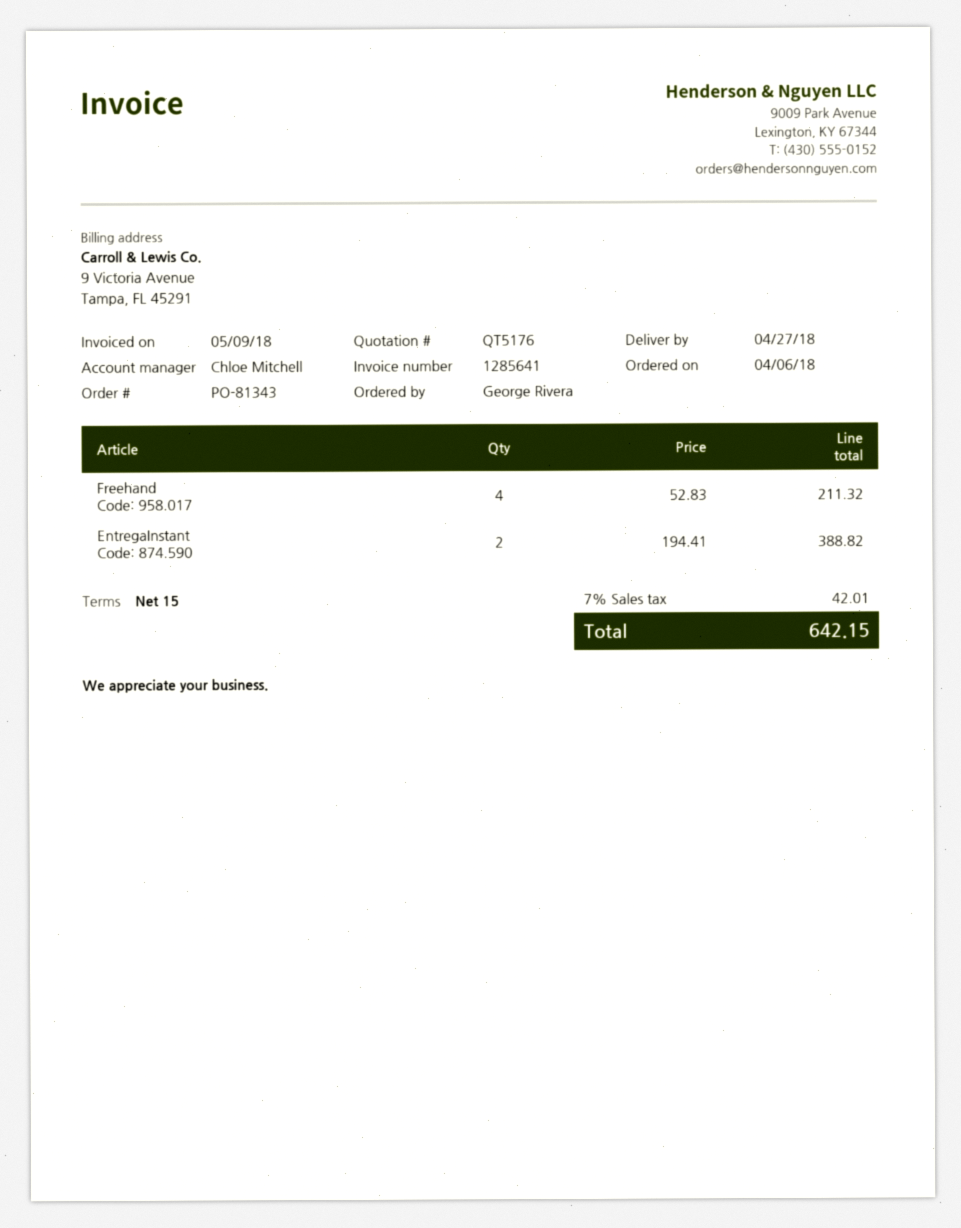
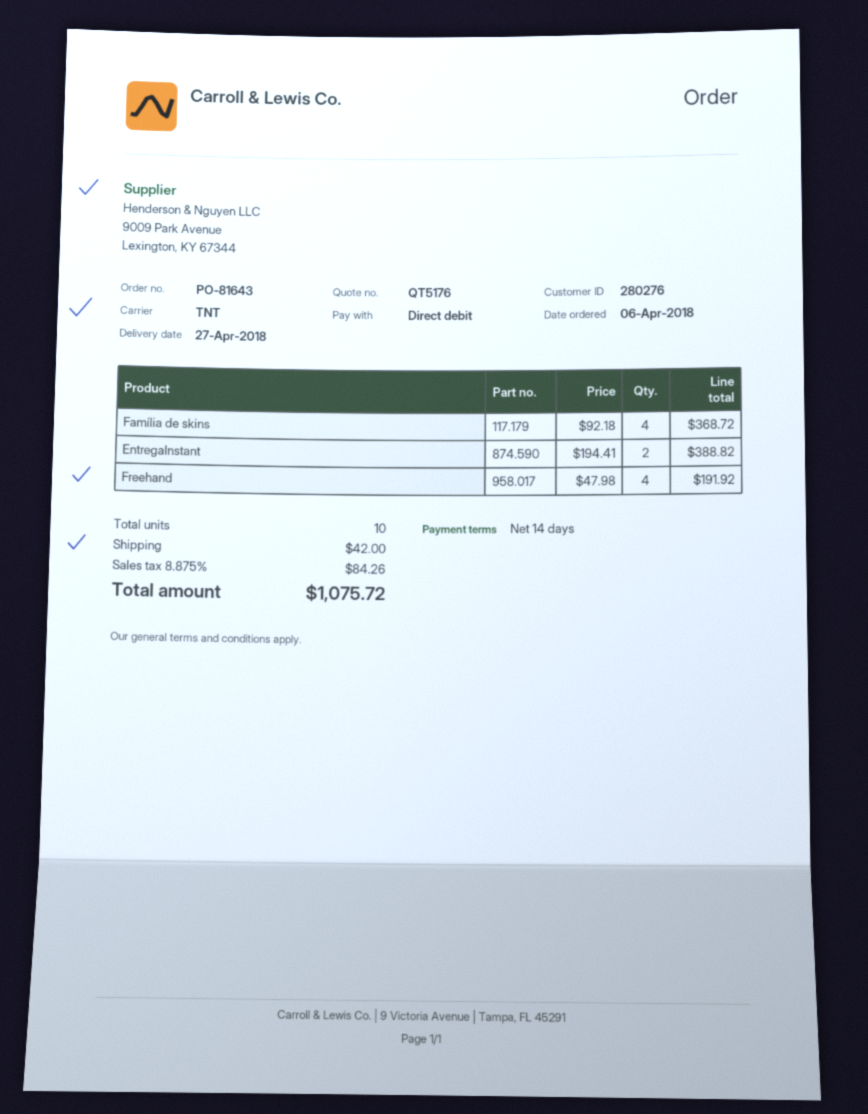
order number: PO-81343 -> PO-81643
payment terms: 15 days -> 14 days
Freehand: 4 x 52.83 = 211.32 -> 4 x 47.98 = 191.92
Família de skins: none -> 4 x 92.18 = 368.72
shipping: none -> 42.00
tax: 7% = 42.01 -> 8.875% = 84.26
total: 642.15 -> 1075.72

